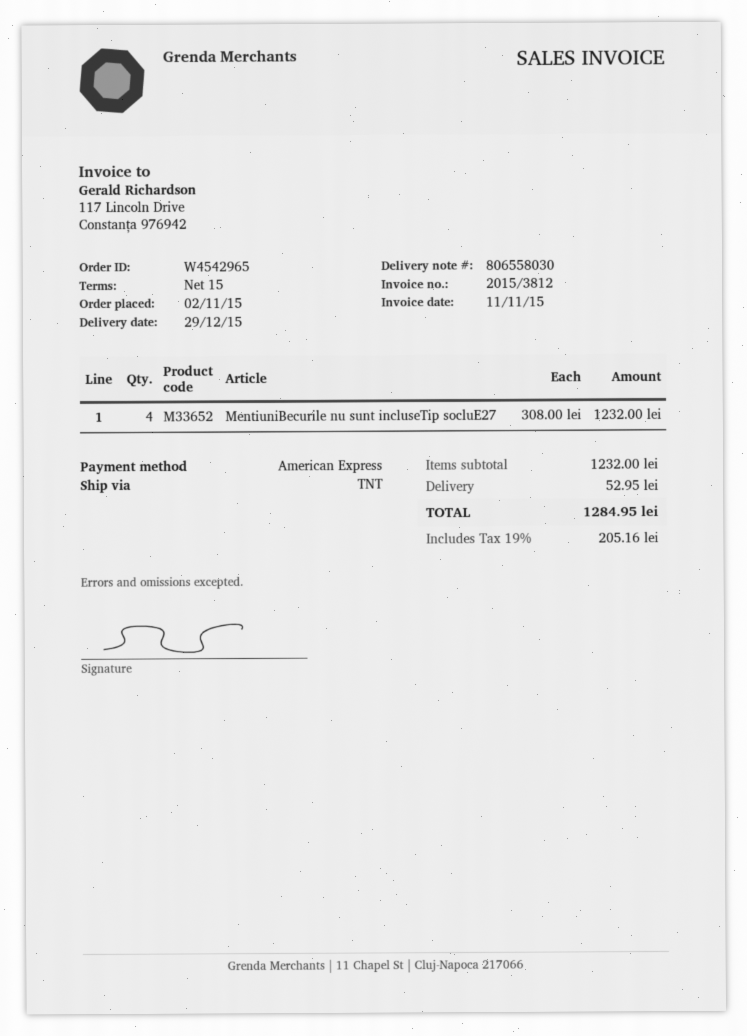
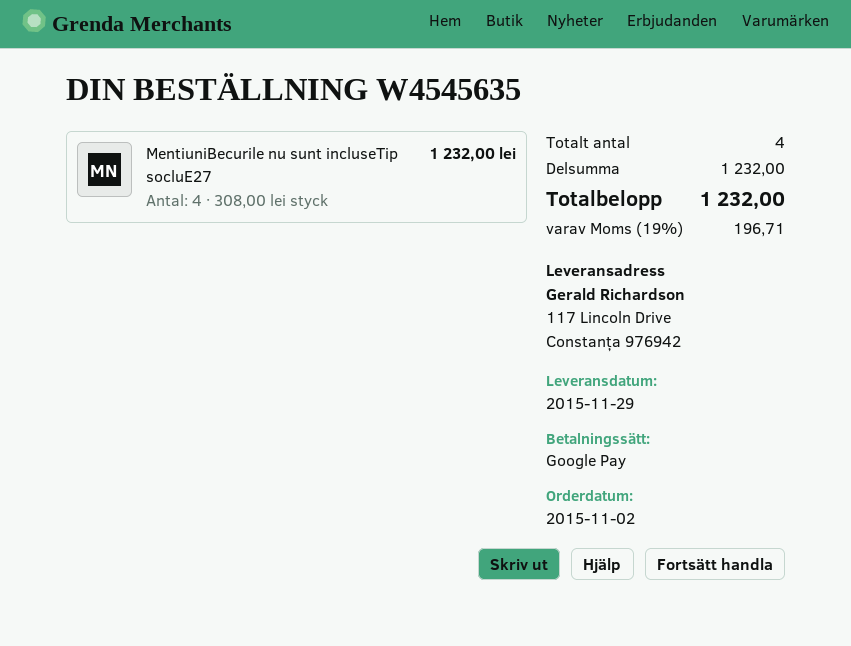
order number: W4542965 -> W4545635
delivery date: 2015-12-29 -> 2015-11-29
payment method: American Express -> Google Pay
shipping: 52.95 -> none
tax: 19% = 205.16 -> 19% = 196.71
total: 1284.95 -> 1232.00

